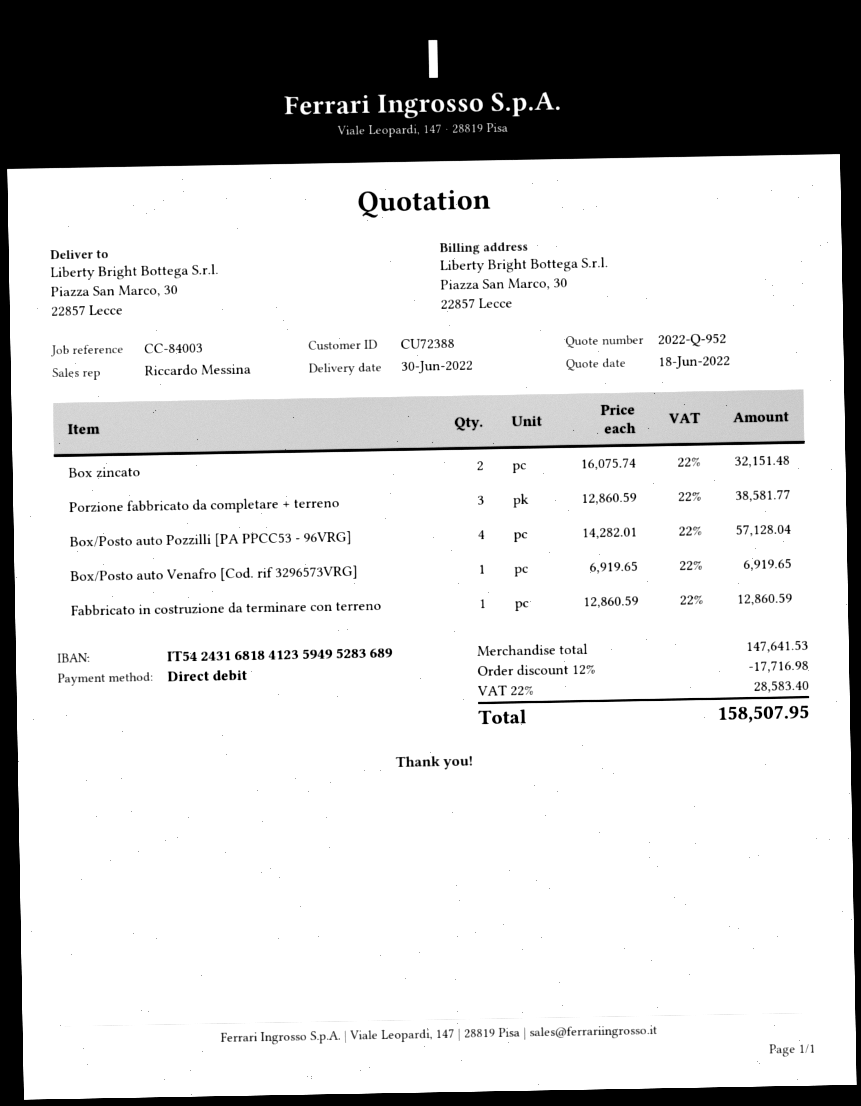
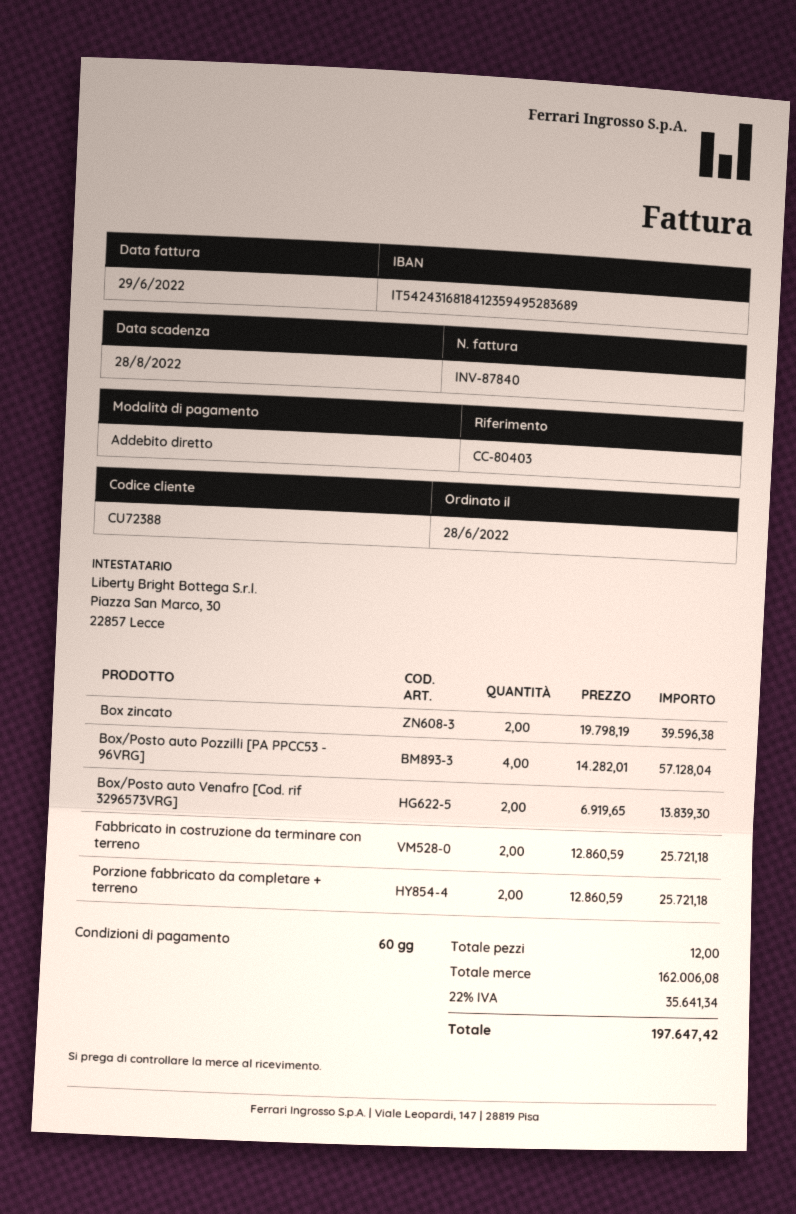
reference: CC-84003 -> CC-80403
Box zincato: 2 x 16075.74 = 32151.48 -> 2 x 19798.19 = 39596.38
Porzione fabbricato da completare + terreno: 3 x 12860.59 = 38581.77 -> 2 x 12860.59 = 25721.18
Box/Posto auto Venafro [Cod. rif 3296573VRG]: 1 x 6919.65 = 6919.65 -> 2 x 6919.65 = 13839.30
Fabbricato in costruzione da terminare con terreno: 1 x 12860.59 = 12860.59 -> 2 x 12860.59 = 25721.18
subtotal: 147641.53 -> 162006.08
discount: 12% = 17716.98 -> none
tax: 22% = 28583.40 -> 22% = 35641.34
total: 158507.95 -> 197647.42

